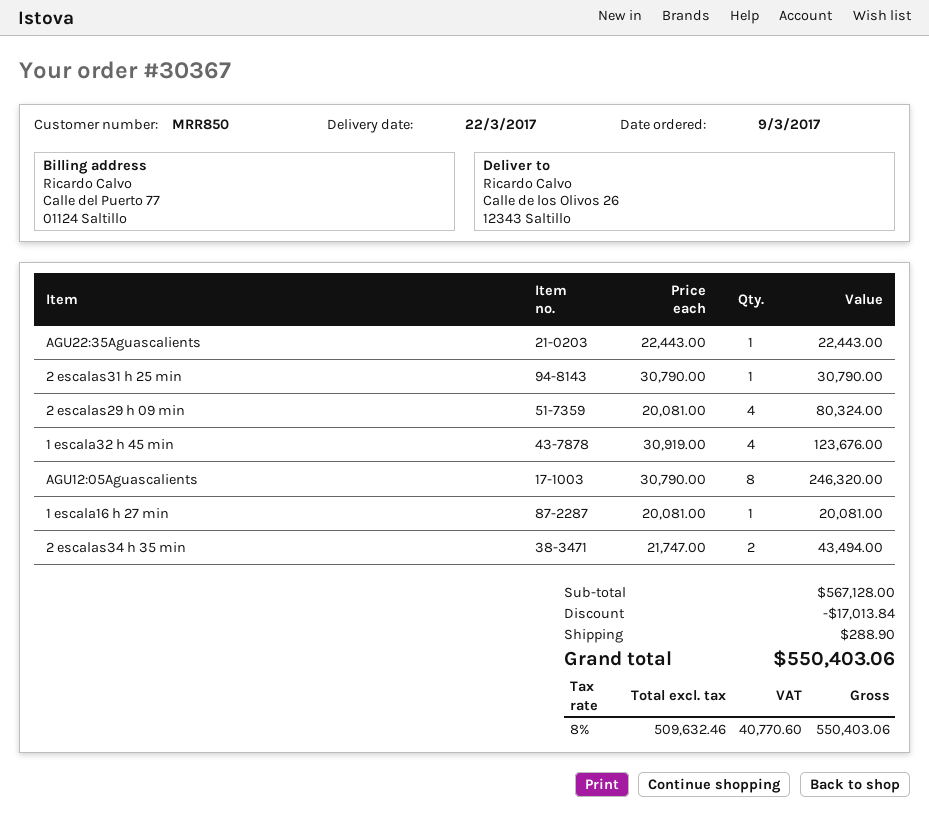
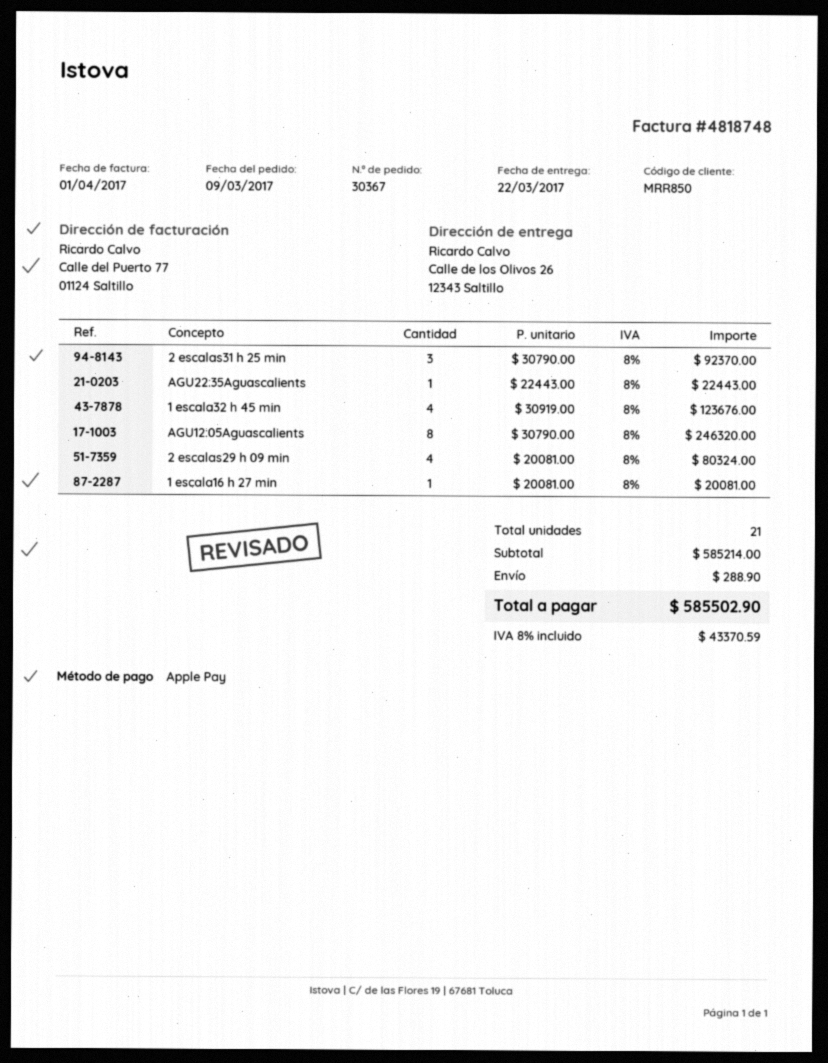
2 escalas31 h 25 min: 1 x 30790.00 = 30790.00 -> 3 x 30790.00 = 92370.00
2 escalas34 h 35 min: 2 x 21747.00 = 43494.00 -> none
subtotal: 567128.00 -> 585214.00
discount: 17013.84 -> none
tax: 8% = 40770.60 -> 8% = 43370.59
total: 550403.06 -> 585502.90

